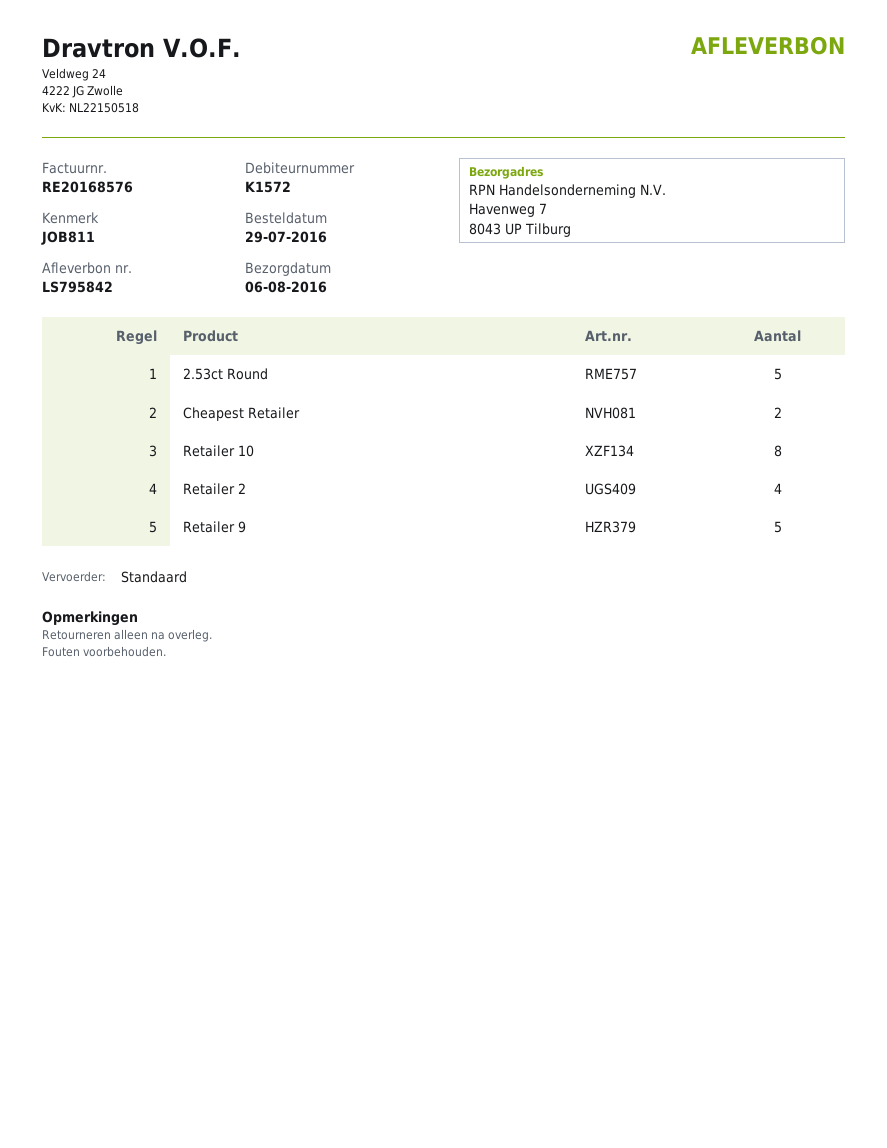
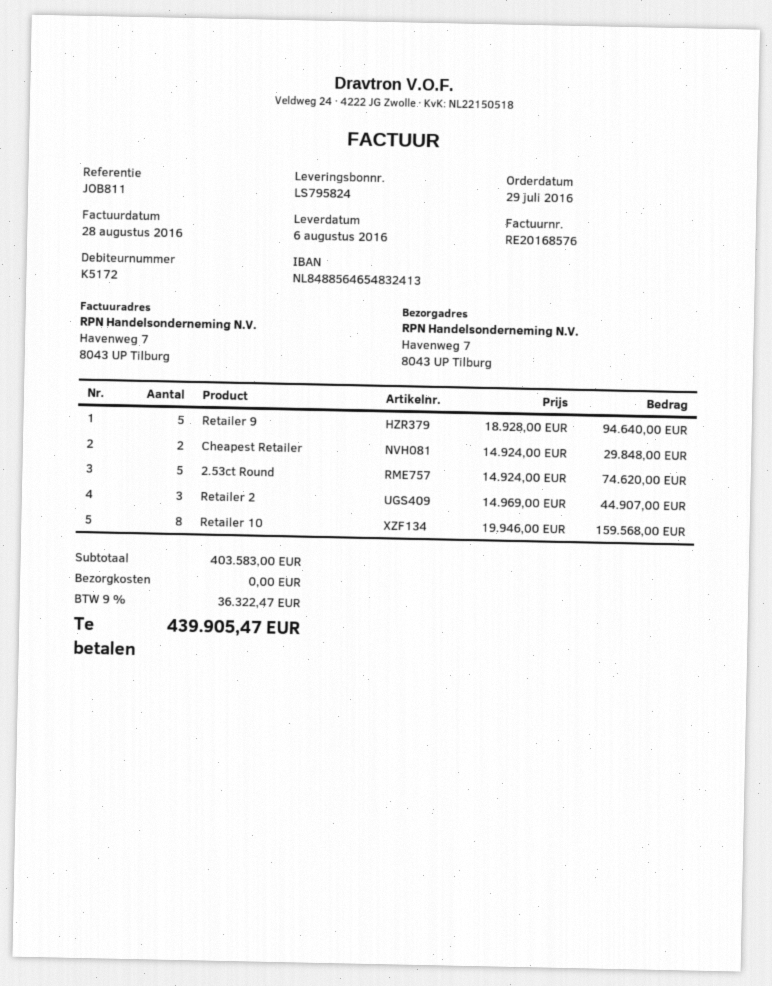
delivery note number: LS795842 -> LS795824
customer number: K1572 -> K5172
Retailer 2: 4 -> 3

